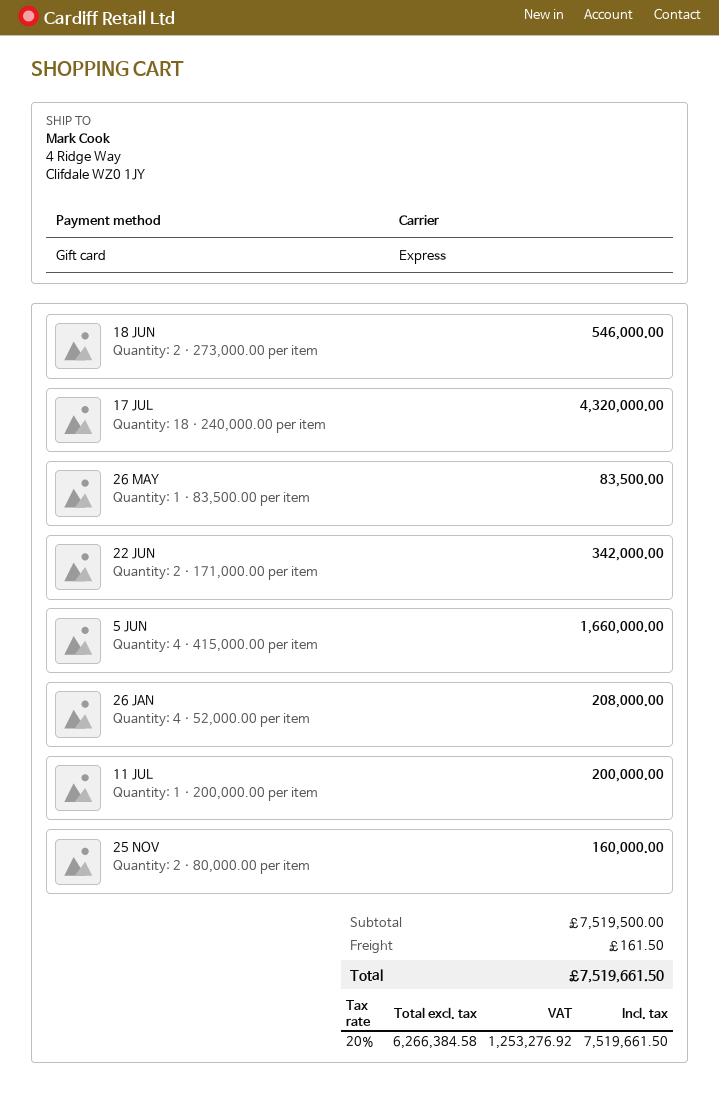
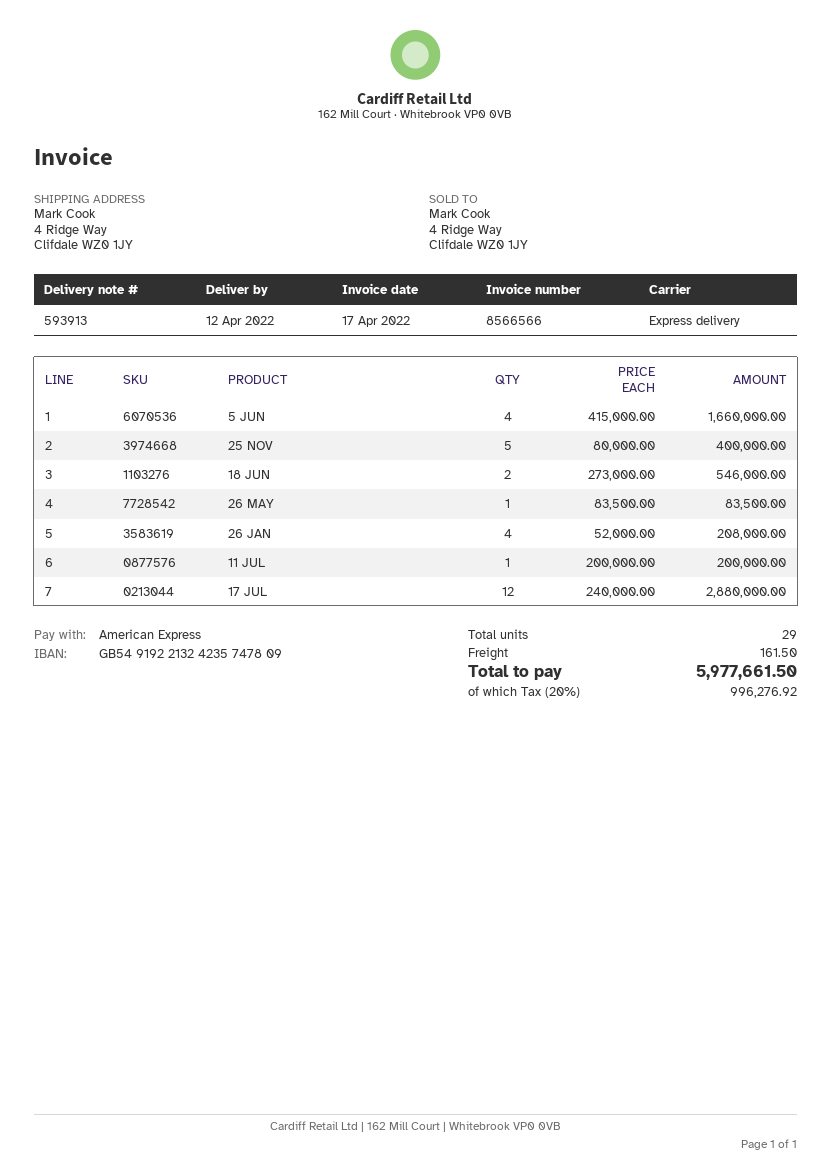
payment method: gift card -> American Express
17 JUL: 18 x 240000.00 = 4320000.00 -> 12 x 240000.00 = 2880000.00
22 JUN: 2 x 171000.00 = 342000.00 -> none
25 NOV: 2 x 80000.00 = 160000.00 -> 5 x 80000.00 = 400000.00
tax: 20% = 1253276.92 -> 20% = 996276.92
total: 7519661.50 -> 5977661.50

